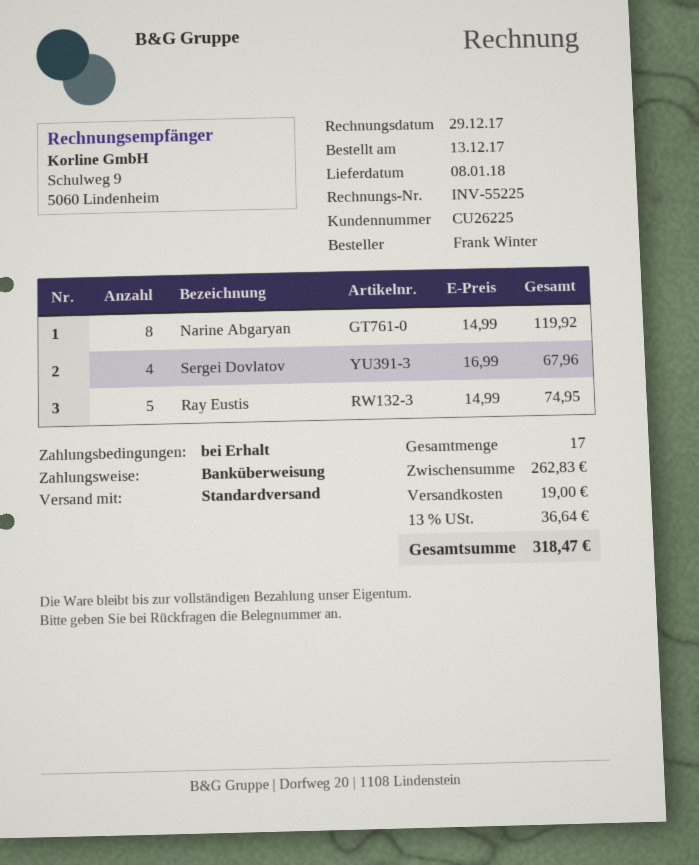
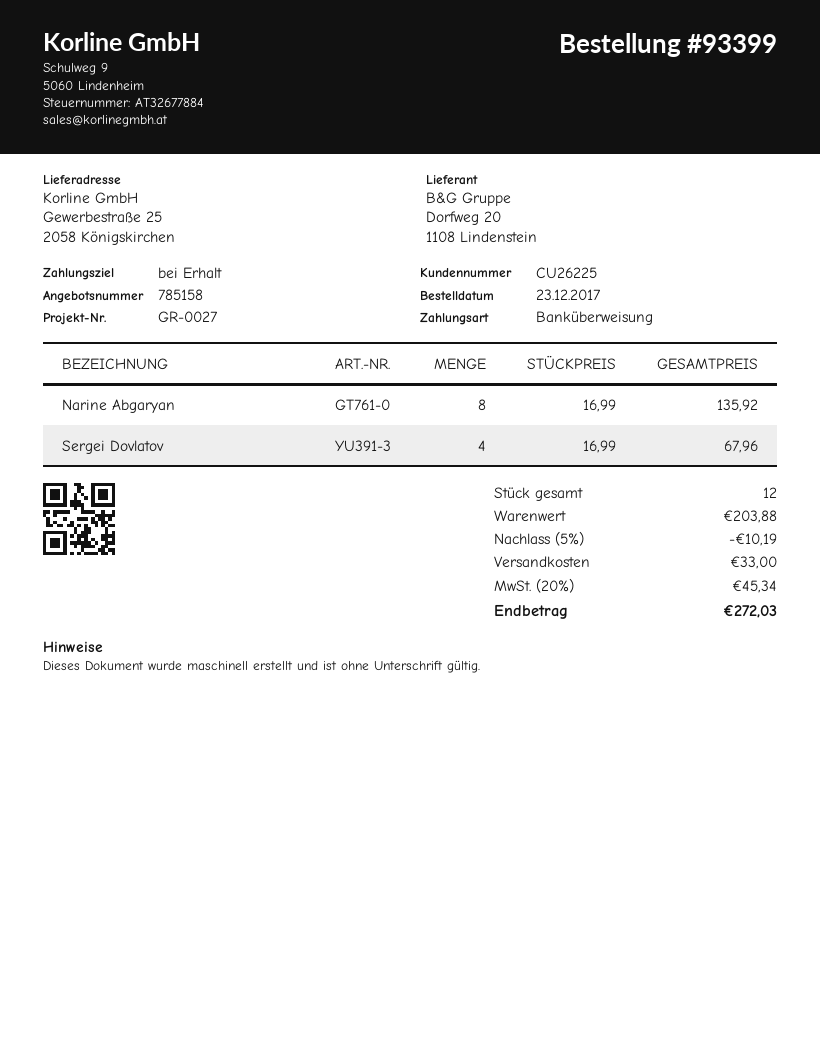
order date: 2017-12-13 -> 2017-12-23
Narine Abgaryan: 8 x 14.99 = 119.92 -> 8 x 16.99 = 135.92
Ray Eustis: 5 x 14.99 = 74.95 -> none
total quantity: 17 -> 12
subtotal: 262.83 -> 203.88
discount: none -> 5% = 10.19
shipping: 19.00 -> 33.00
tax: 13% = 36.64 -> 20% = 45.34
total: 318.47 -> 272.03

